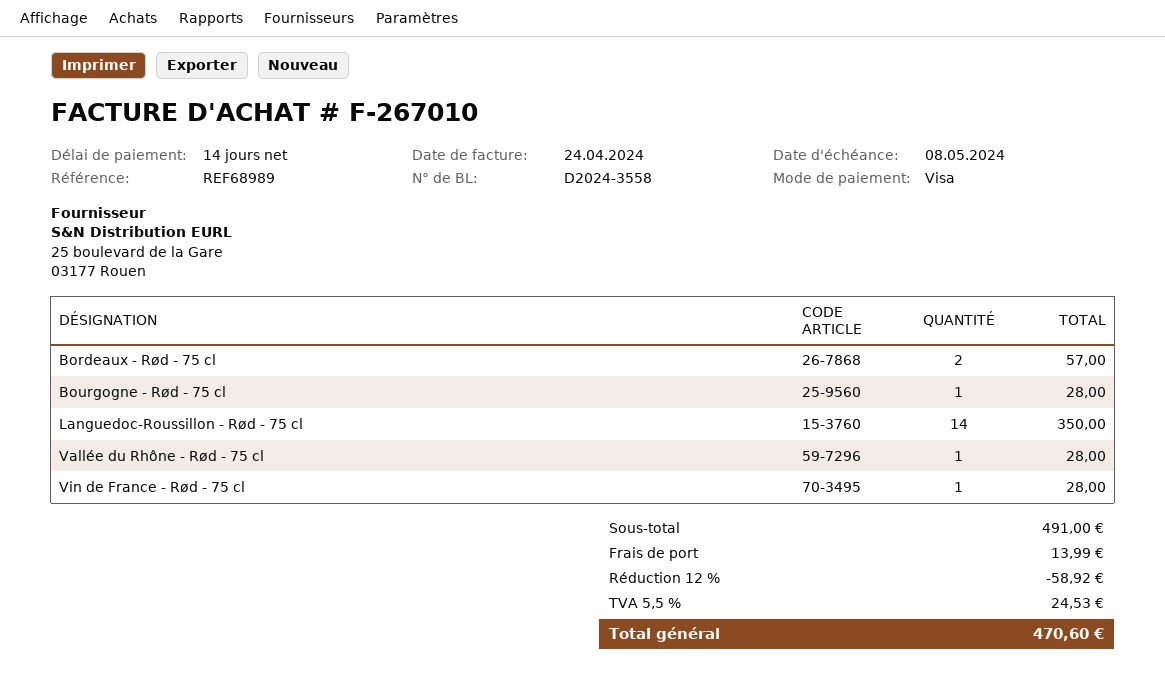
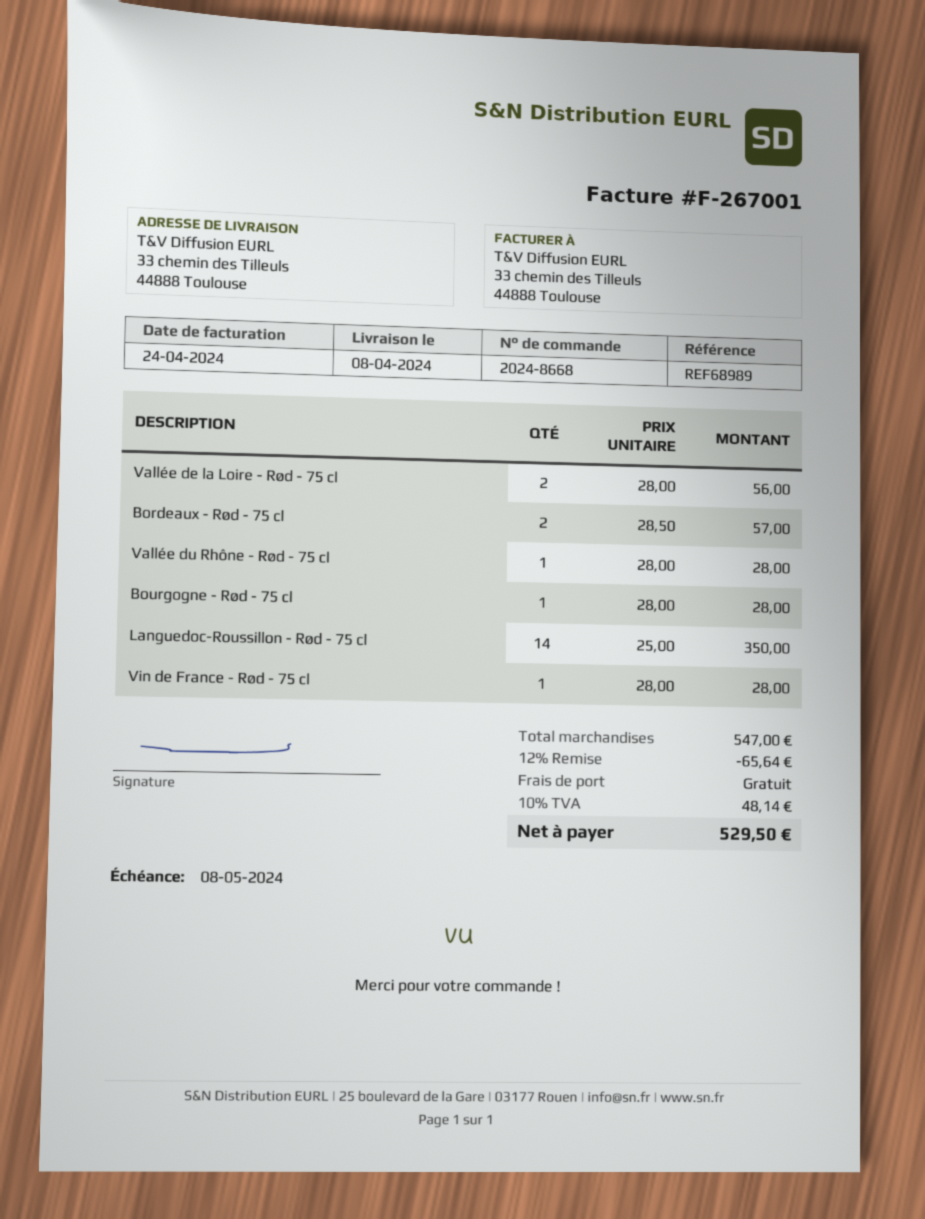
invoice number: F-267010 -> F-267001
Vallée de la Loire - Rød - 75 cl: none -> 2 for 56.00
subtotal: 491.00 -> 547.00
discount: 12% = 58.92 -> 12% = 65.64
shipping: 13.99 -> 0.00
tax: 5.5% = 24.53 -> 10% = 48.14
total: 470.60 -> 529.50

